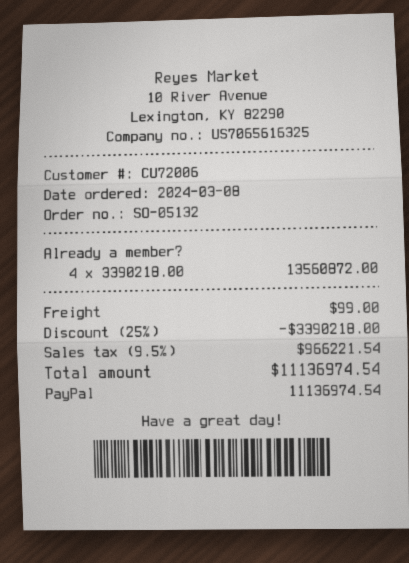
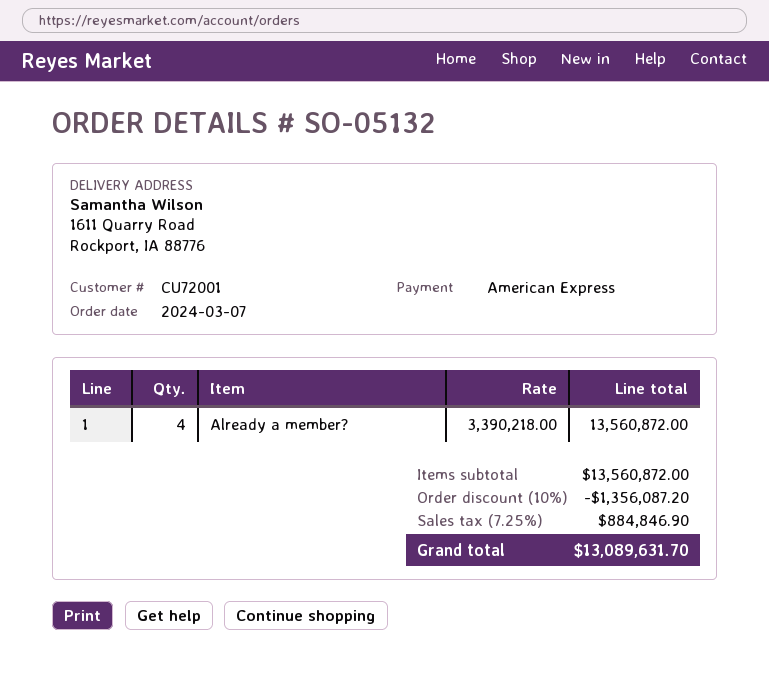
order date: 2024-03-08 -> 2024-03-07
customer number: CU72006 -> CU72001
payment method: PayPal -> American Express
discount: 25% = 3390218.00 -> 10% = 1356087.20
shipping: 99.00 -> none
tax: 9.5% = 966221.54 -> 7.25% = 884846.90
total: 11136974.54 -> 13089631.70

